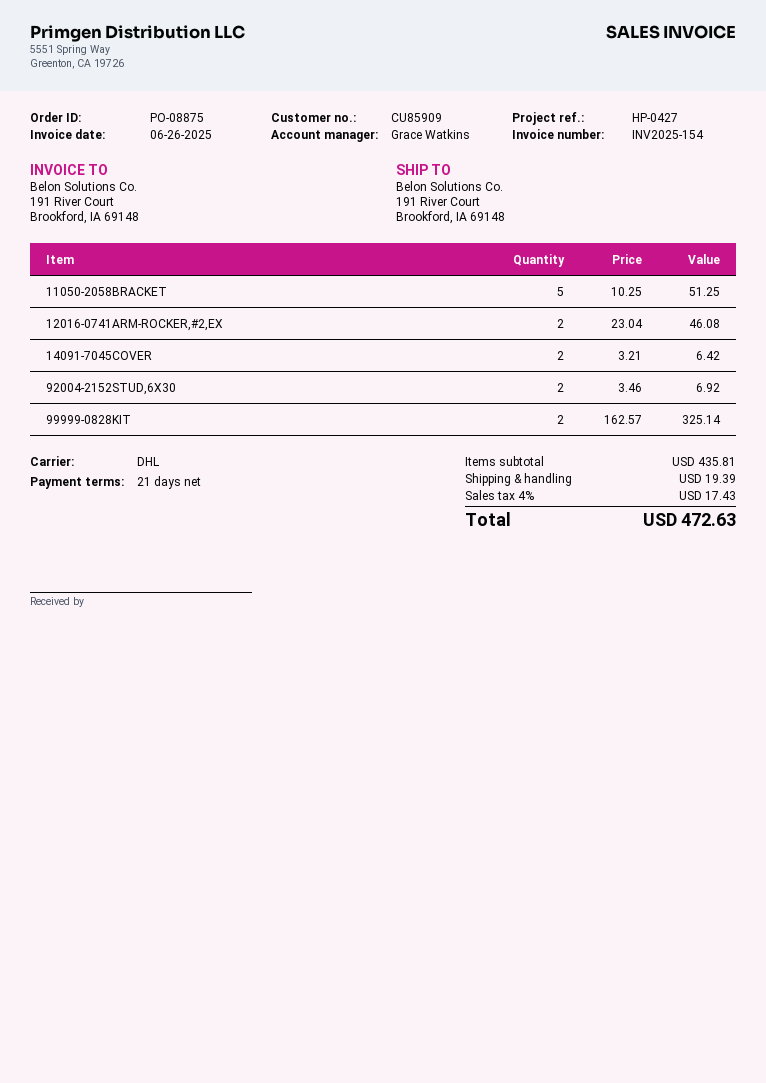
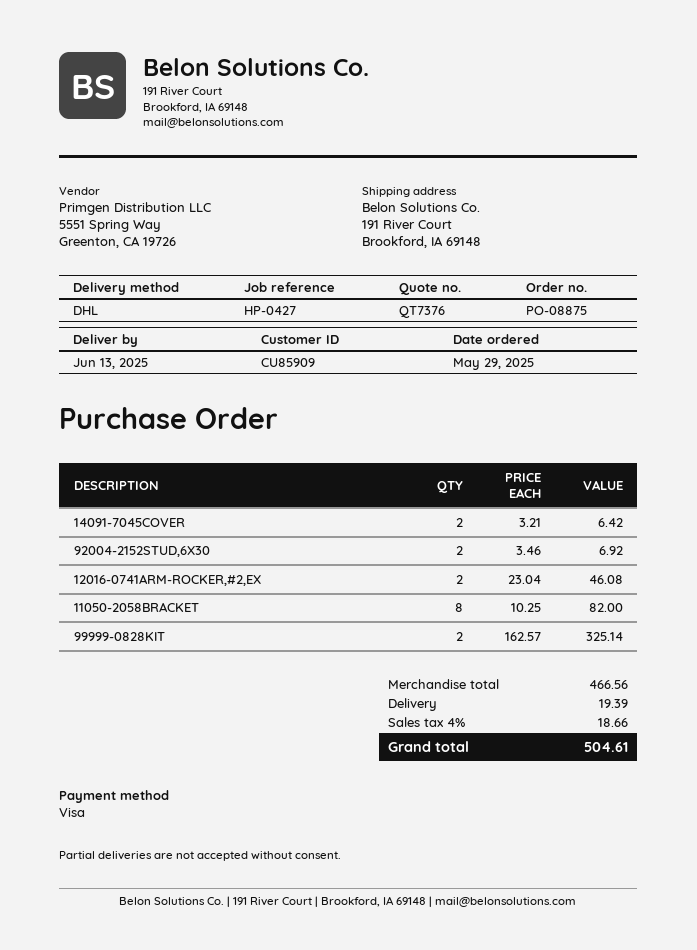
11050-2058BRACKET: 5 x 10.25 = 51.25 -> 8 x 10.25 = 82.00
subtotal: 435.81 -> 466.56
tax: 4% = 17.43 -> 4% = 18.66
total: 472.63 -> 504.61

